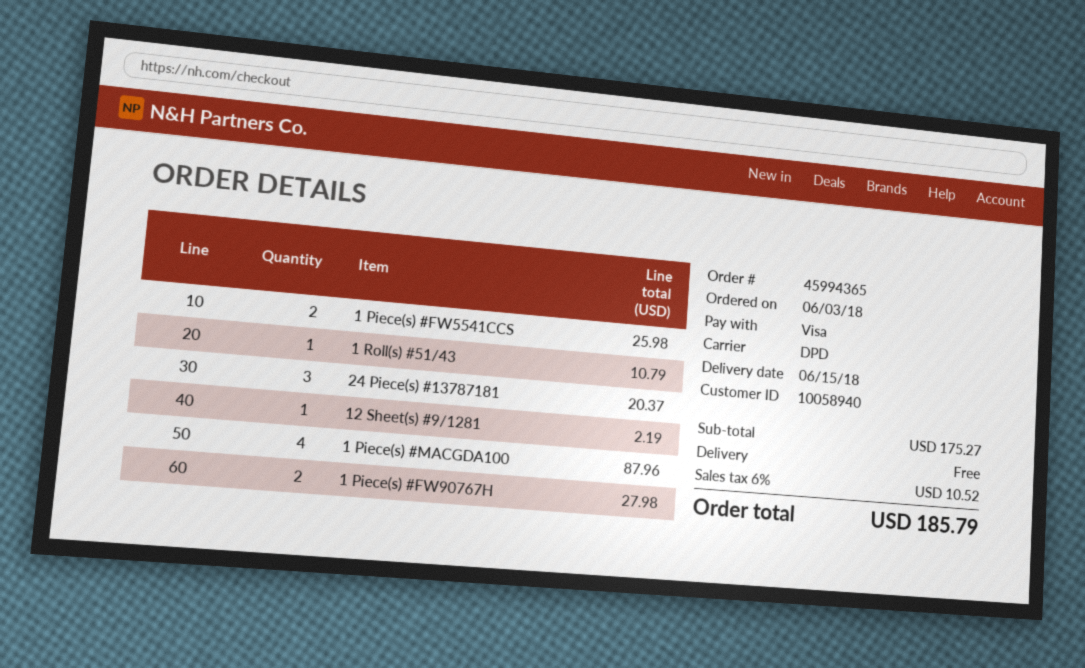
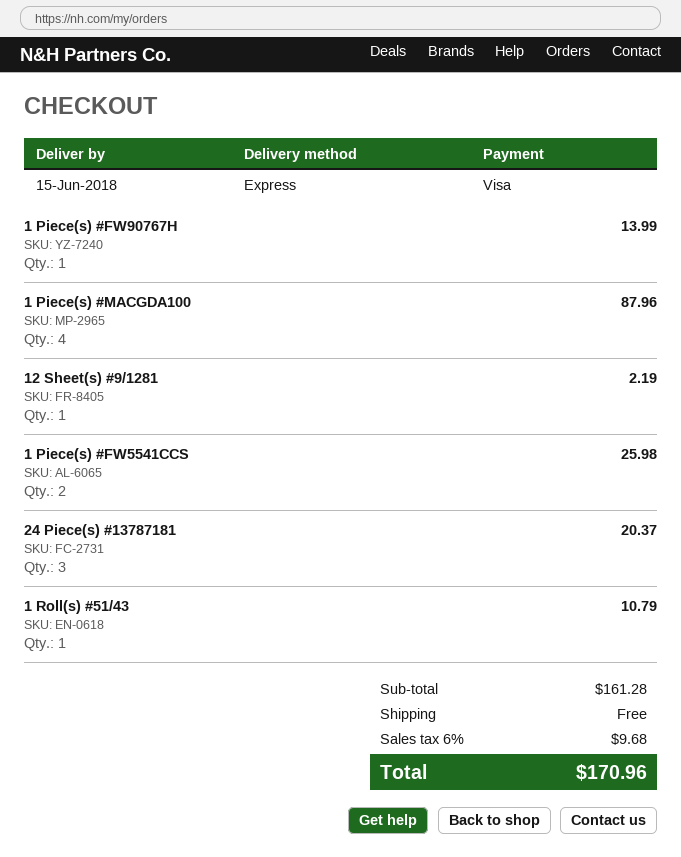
shipping method: DPD -> express
1 Piece(s) #FW90767H: 2 for 27.98 -> 1 for 13.99
subtotal: 175.27 -> 161.28
tax: 6% = 10.52 -> 6% = 9.68
total: 185.79 -> 170.96

